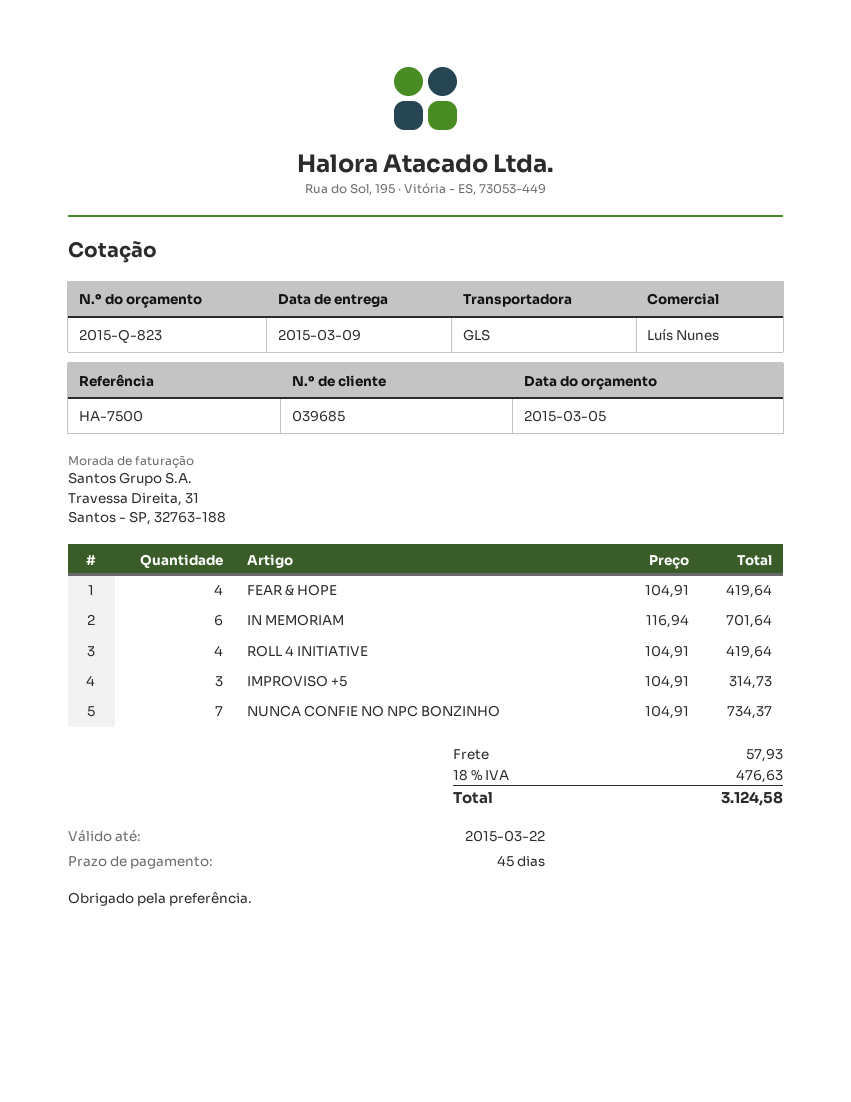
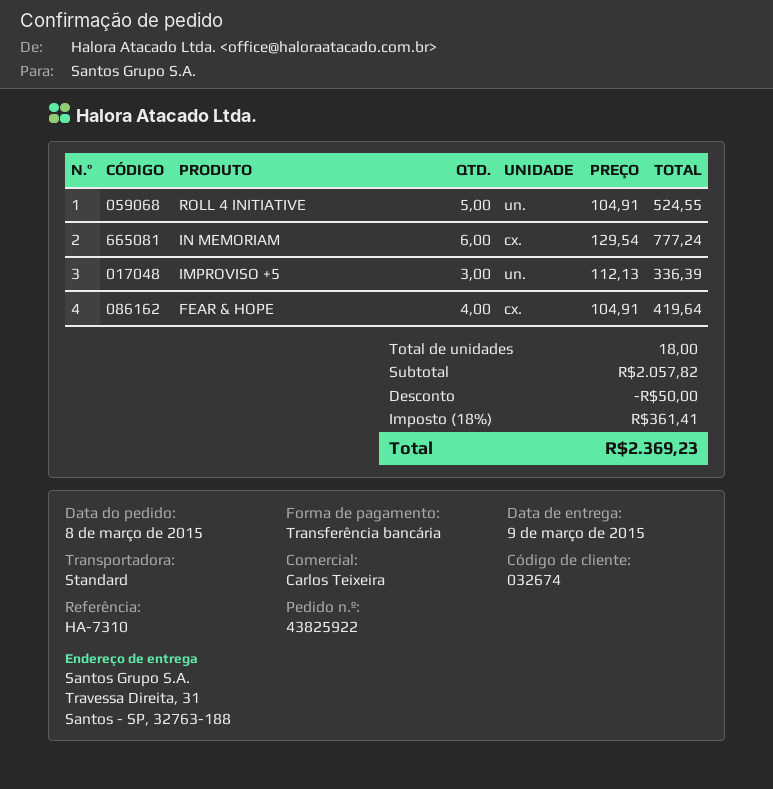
customer number: 039685 -> 032674
reference: HA-7500 -> HA-7310
sales rep: Luís Nunes -> Carlos Teixeira
shipping method: GLS -> standard
IN MEMORIAM: 6 x 116.94 = 701.64 -> 6 x 129.54 = 777.24
ROLL 4 INITIATIVE: 4 x 104.91 = 419.64 -> 5 x 104.91 = 524.55
IMPROVISO +5: 3 x 104.91 = 314.73 -> 3 x 112.13 = 336.39
NUNCA CONFIE NO NPC BONZINHO: 7 x 104.91 = 734.37 -> none
discount: none -> 50.00
shipping: 57.93 -> none
tax: 18% = 476.63 -> 18% = 361.41
total: 3124.58 -> 2369.23

